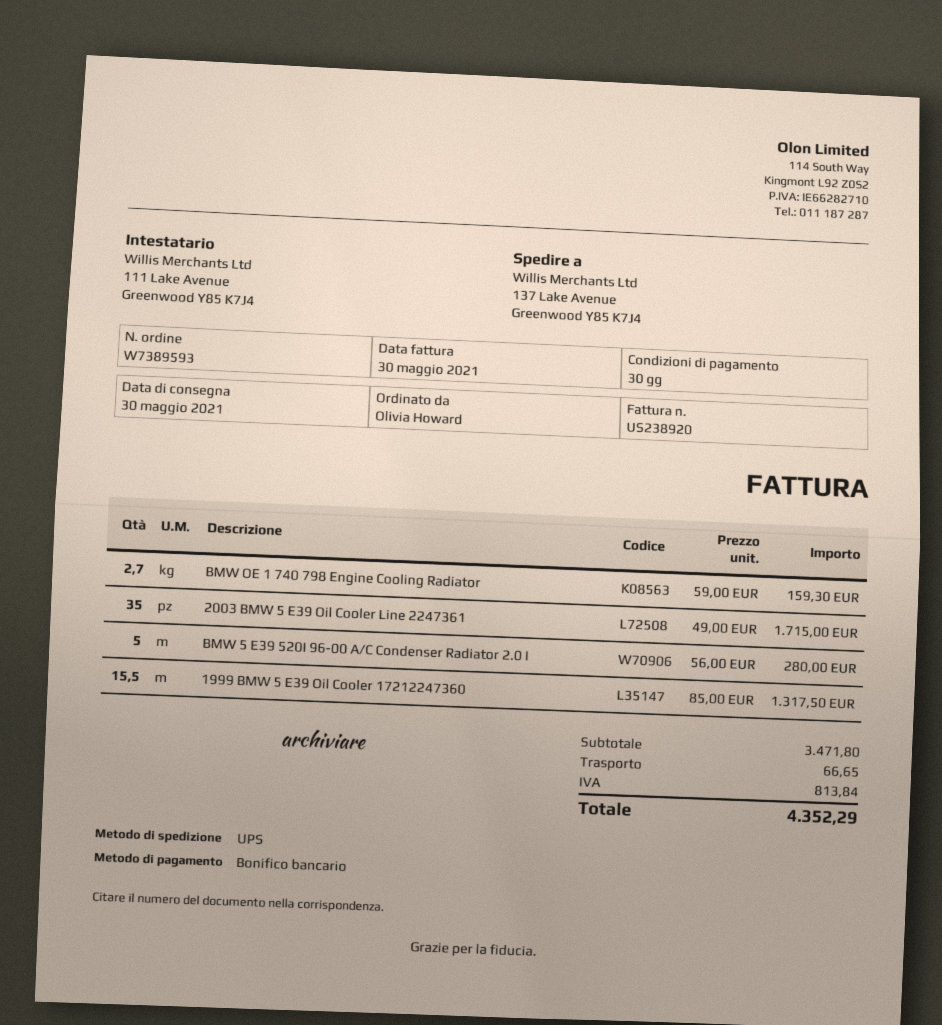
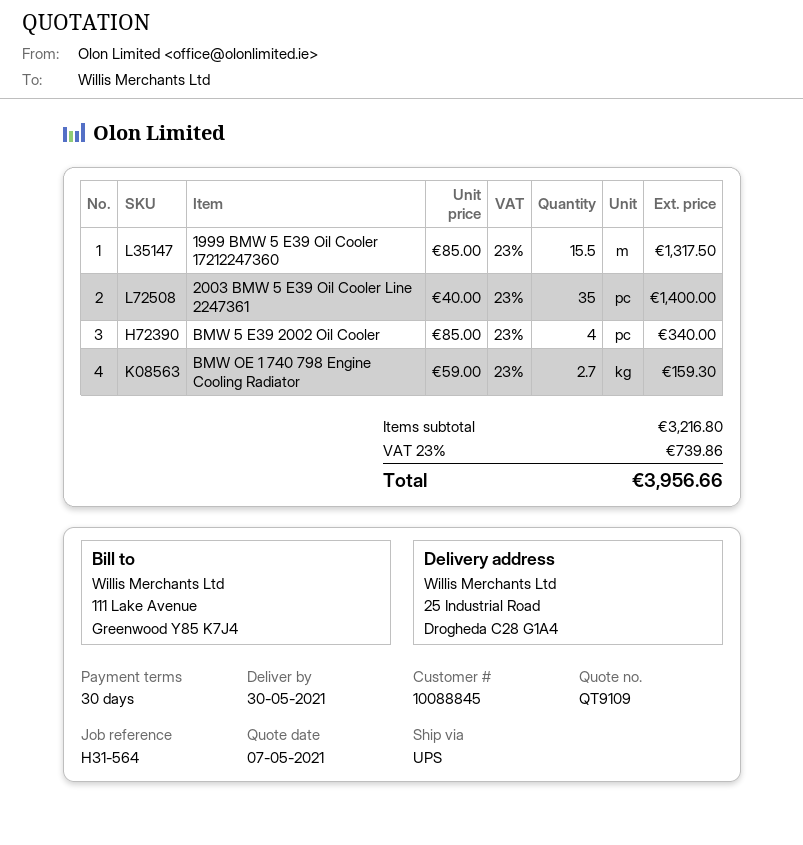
ship to: 137 Lake Avenue, Greenwood Y85 K7J4 -> 25 Industrial Road, Drogheda C28 G1A4
2003 BMW 5 E39 Oil Cooler Line 2247361: 35 x 49.00 = 1715.00 -> 35 x 40.00 = 1400.00
BMW 5 E39 520I 96-00 A/C Condenser Radiator 2.0 I: 5 x 56.00 = 280.00 -> none
BMW 5 E39 2002 Oil Cooler: none -> 4 x 85.00 = 340.00
subtotal: 3471.80 -> 3216.80
shipping: 66.65 -> none
tax: 813.84 -> 739.86
total: 4352.29 -> 3956.66

